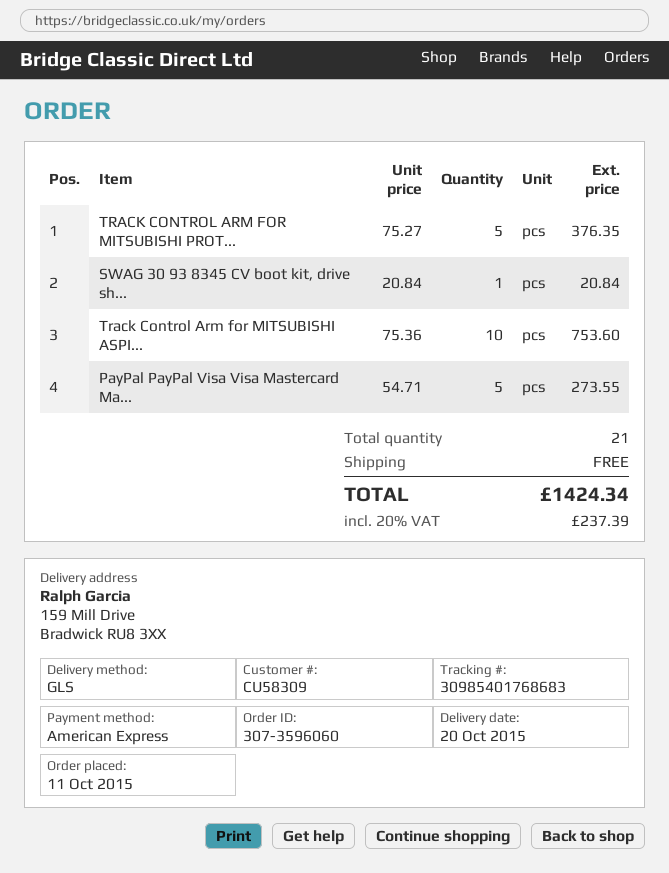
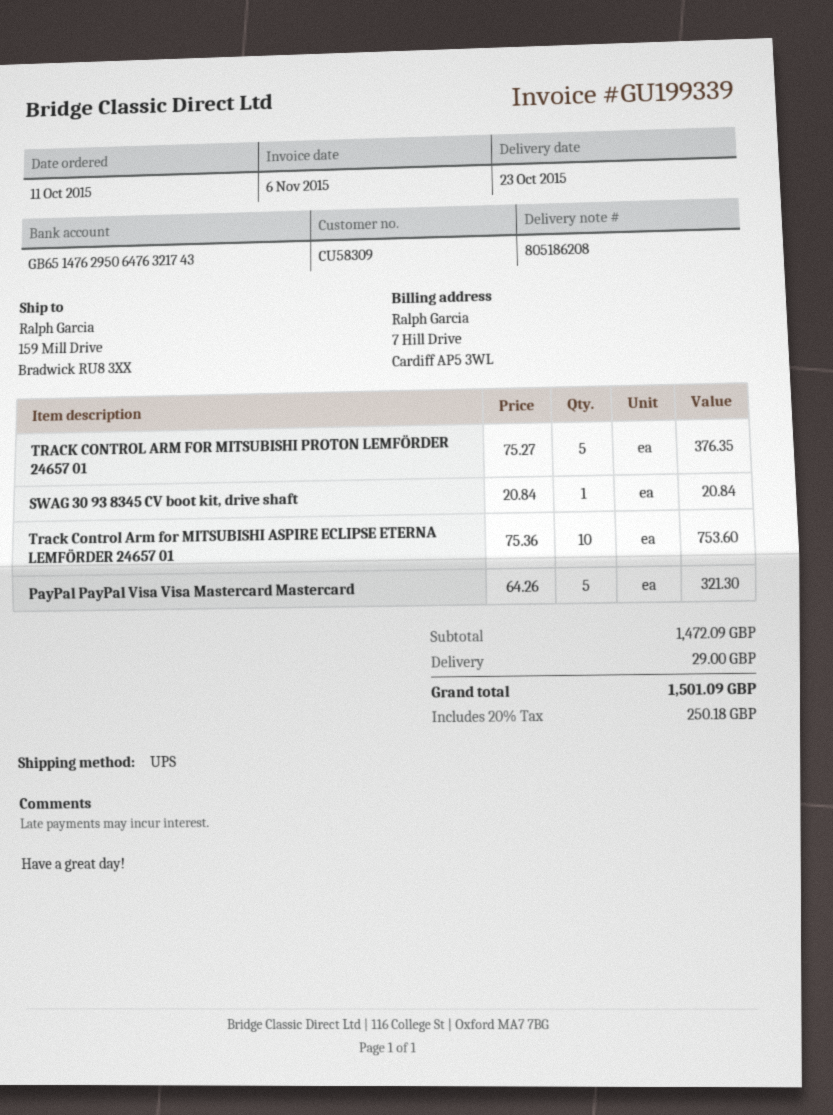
delivery date: 2015-10-20 -> 2015-10-23
shipping method: GLS -> UPS
PayPal PayPal Visa Visa Mastercard Ma...: 5 x 54.71 = 273.55 -> 5 x 64.26 = 321.30
shipping: 0.00 -> 29.00
tax: 20% = 237.39 -> 20% = 250.18
total: 1424.34 -> 1501.09

